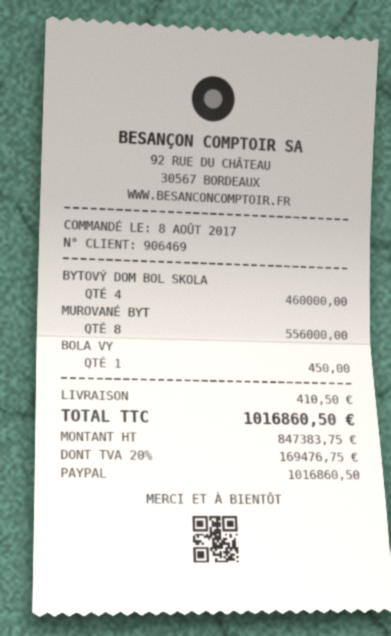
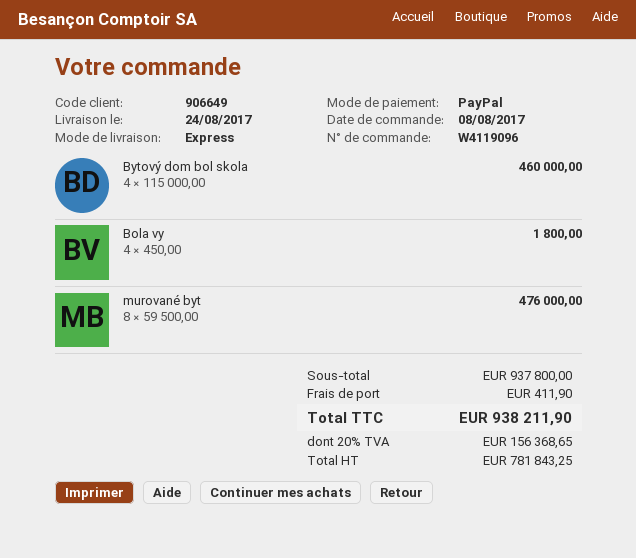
customer number: 906469 -> 906649
MUROVANÉ BYT: 8 for 556000.00 -> 8 for 476000.00
BOLA VY: 1 for 450.00 -> 4 for 1800.00
shipping: 410.50 -> 411.90
net: 847383.75 -> 781843.25
tax: 20% = 169476.75 -> 20% = 156368.65
total: 1016860.50 -> 938211.90

